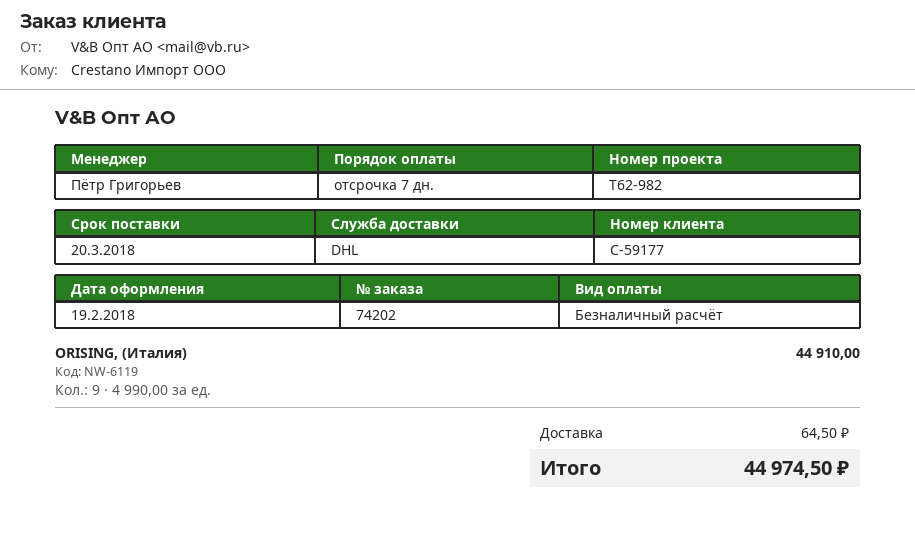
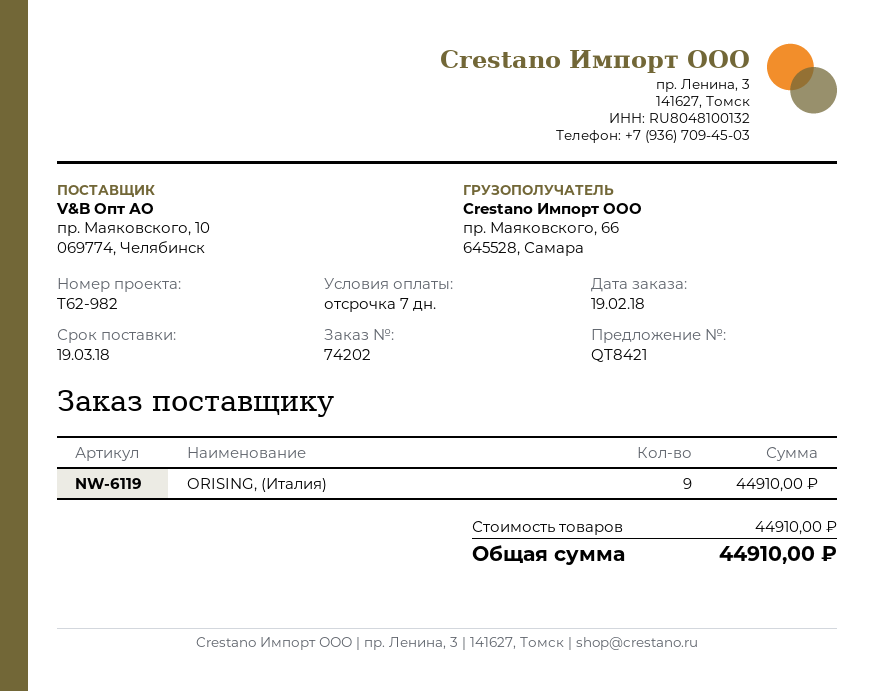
delivery date: 2018-03-20 -> 2018-03-19
shipping: 64.50 -> none
total: 44974.50 -> 44910.00

